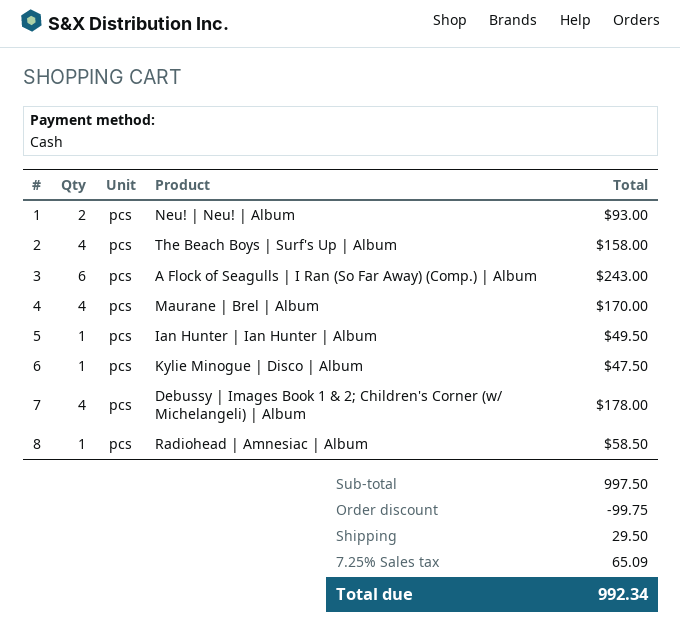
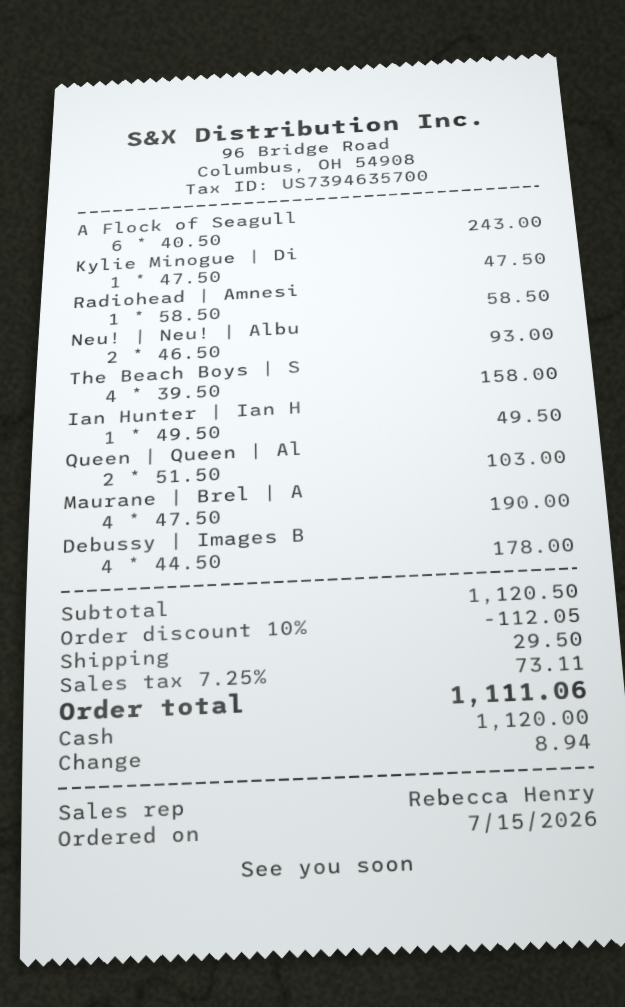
Maurane | Brel | Album: 4 for 170.00 -> 4 for 190.00
Queen | Queen | Al: none -> 2 for 103.00
subtotal: 997.50 -> 1120.50
discount: 99.75 -> 112.05
tax: 7.25% = 65.09 -> 7.25% = 73.11
total: 992.34 -> 1111.06

